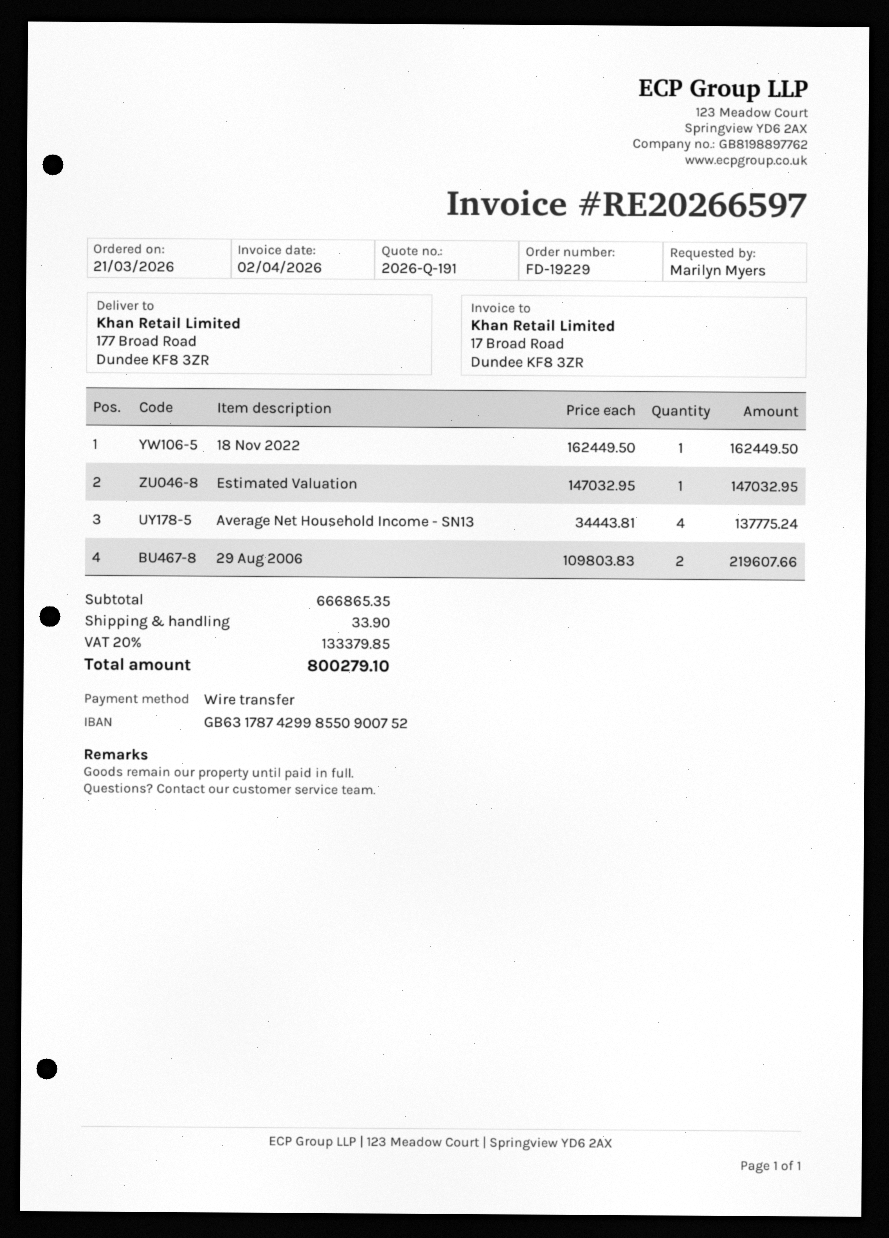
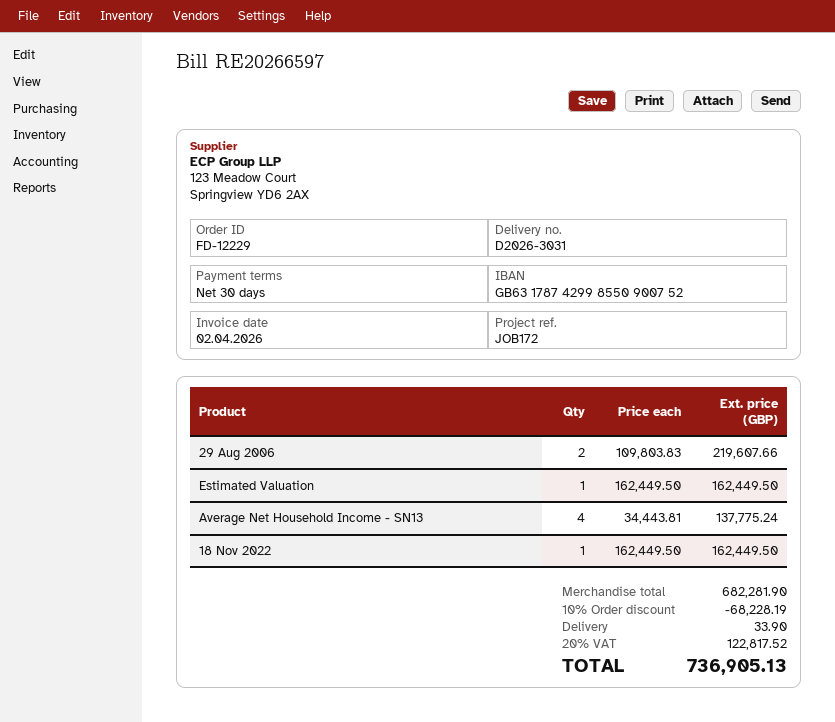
order number: FD-19229 -> FD-12229
Estimated Valuation: 1 x 147032.95 = 147032.95 -> 1 x 162449.50 = 162449.50
subtotal: 666865.35 -> 682281.90
discount: none -> 10% = 68228.19
tax: 20% = 133379.85 -> 20% = 122817.52
total: 800279.10 -> 736905.13

